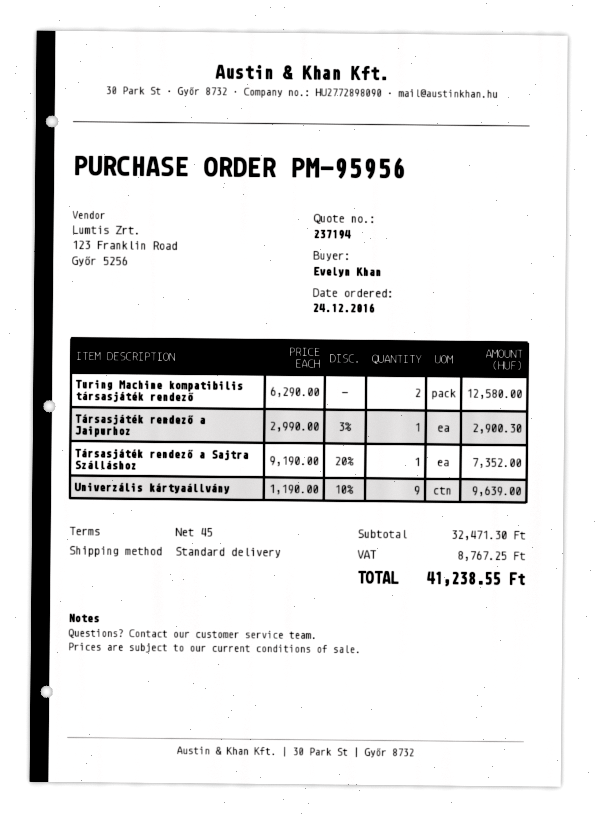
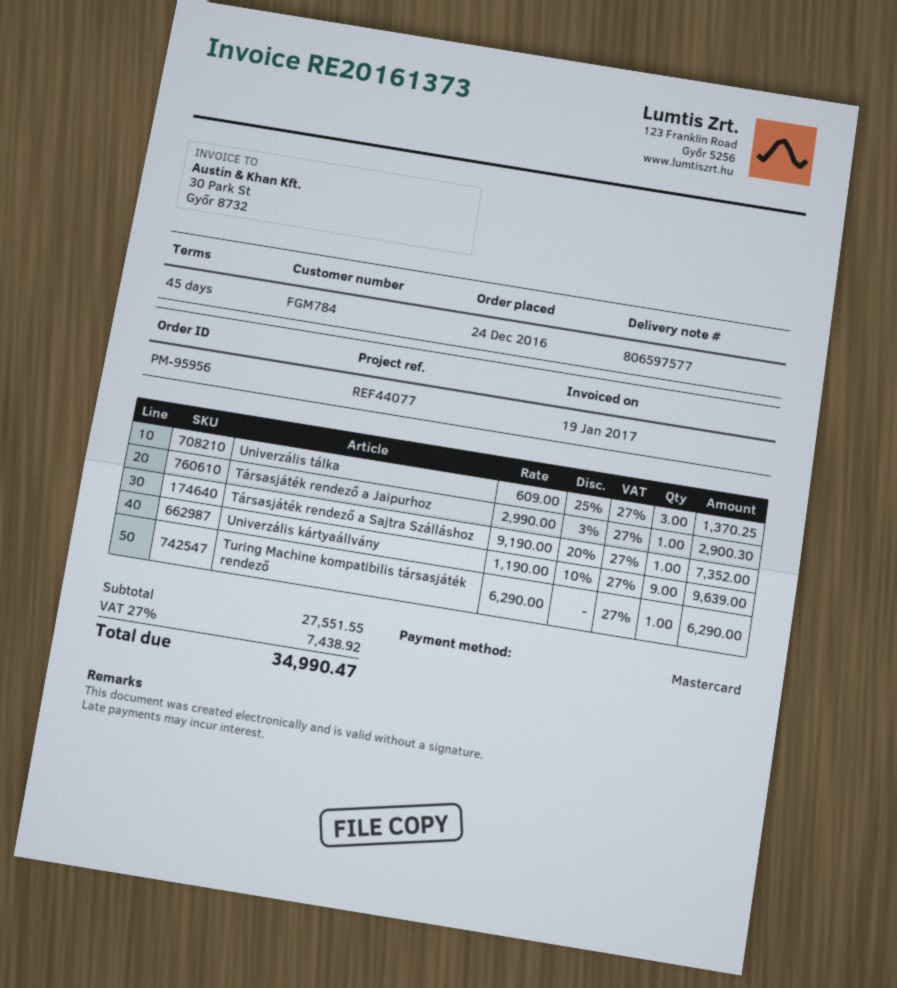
Turing Machine kompatibilis társasjáték rendező: 2 x 6290.00 = 12580.00 -> 1 x 6290.00 = 6290.00
Univerzális tálka: none -> 3 x 609.00 - 25% = 1370.25
subtotal: 32471.30 -> 27551.55
tax: 8767.25 -> 7438.92
total: 41238.55 -> 34990.47

